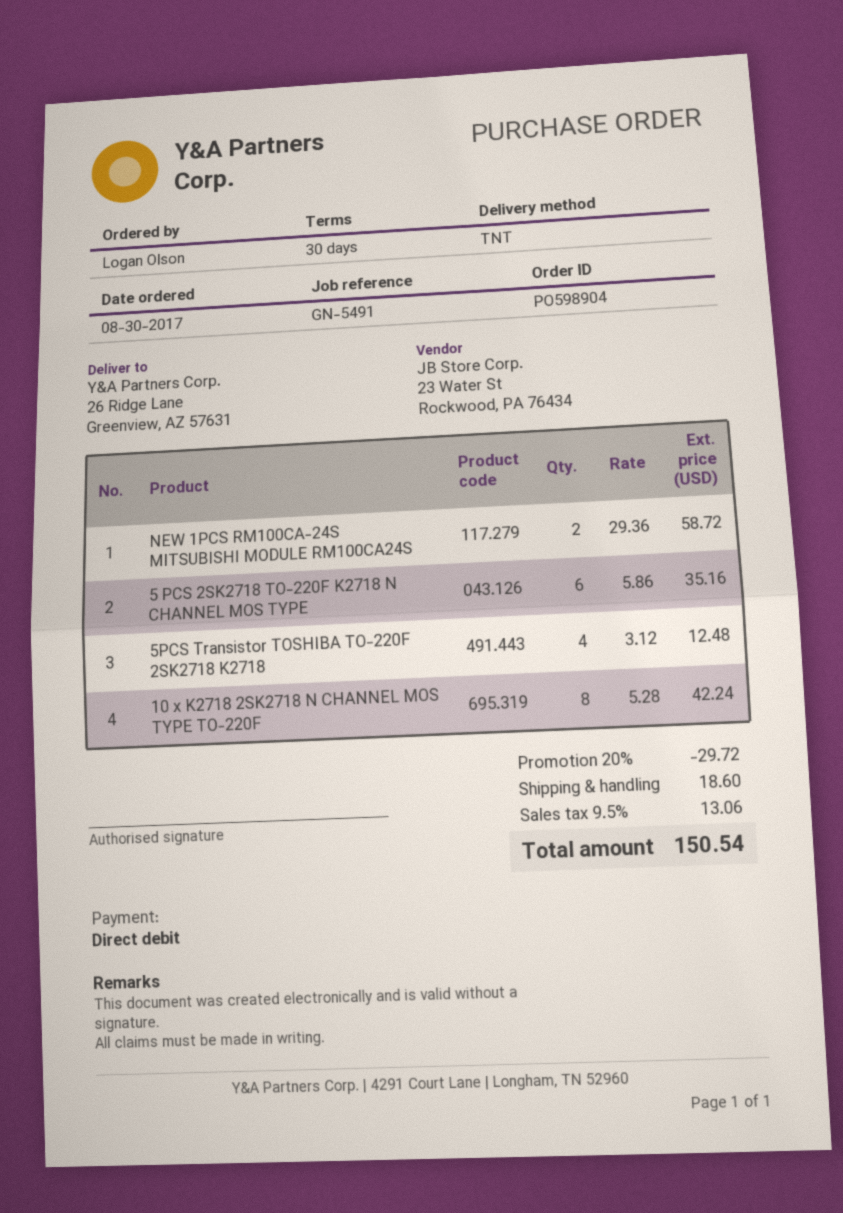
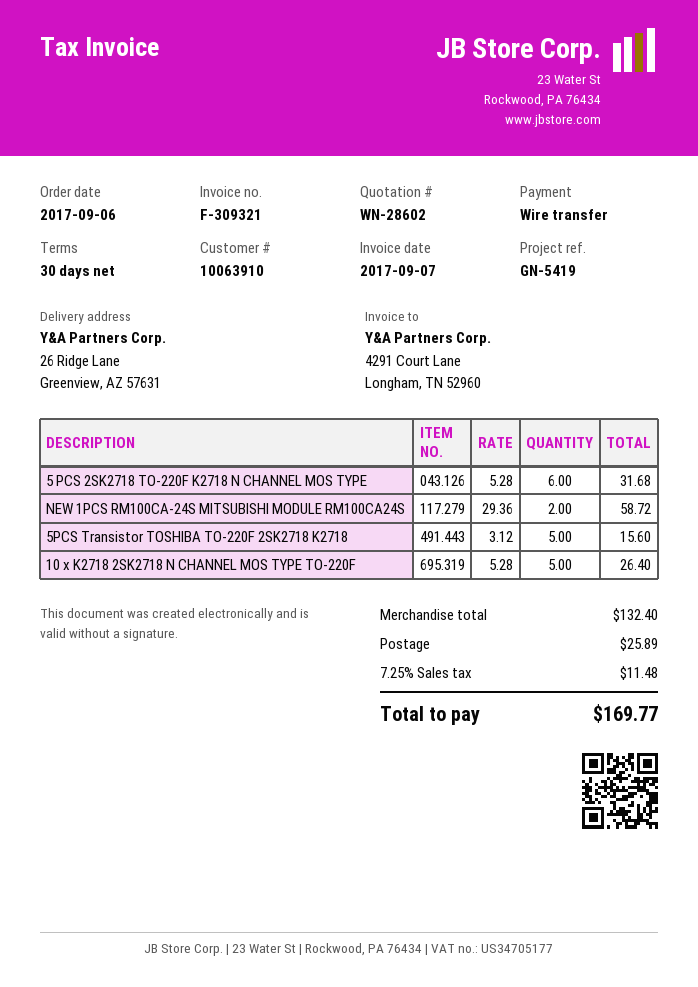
order date: 2017-08-30 -> 2017-09-06
reference: GN-5491 -> GN-5419
payment method: direct debit -> bank transfer
5 PCS 2SK2718 TO-220F K2718 N CHANNEL MOS TYPE: 6 x 5.86 = 35.16 -> 6 x 5.28 = 31.68
5PCS Transistor TOSHIBA TO-220F 2SK2718 K2718: 4 x 3.12 = 12.48 -> 5 x 3.12 = 15.60
10 x K2718 2SK2718 N CHANNEL MOS TYPE TO-220F: 8 x 5.28 = 42.24 -> 5 x 5.28 = 26.40
discount: 20% = 29.72 -> none
shipping: 18.60 -> 25.89
tax: 9.5% = 13.06 -> 7.25% = 11.48
total: 150.54 -> 169.77

